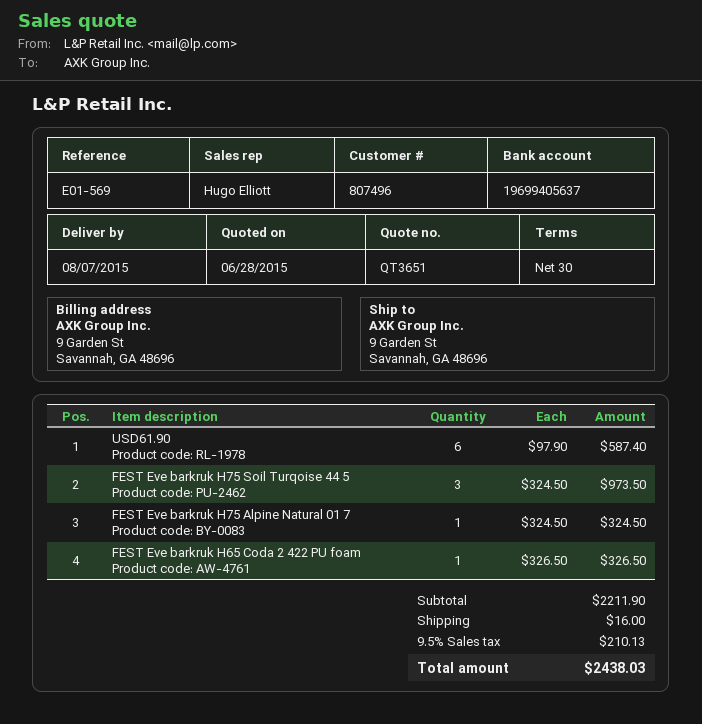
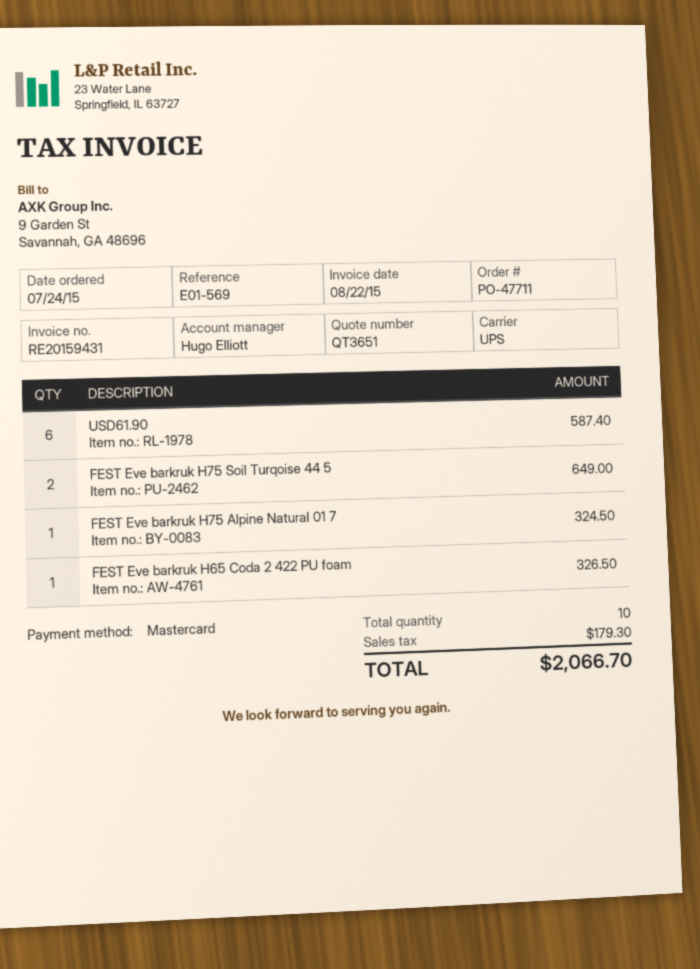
FEST Eve barkruk H75 Soil Turqoise 44 5: 3 for 973.50 -> 2 for 649.00
shipping: 16.00 -> none
tax: 210.13 -> 179.30
total: 2438.03 -> 2066.70

